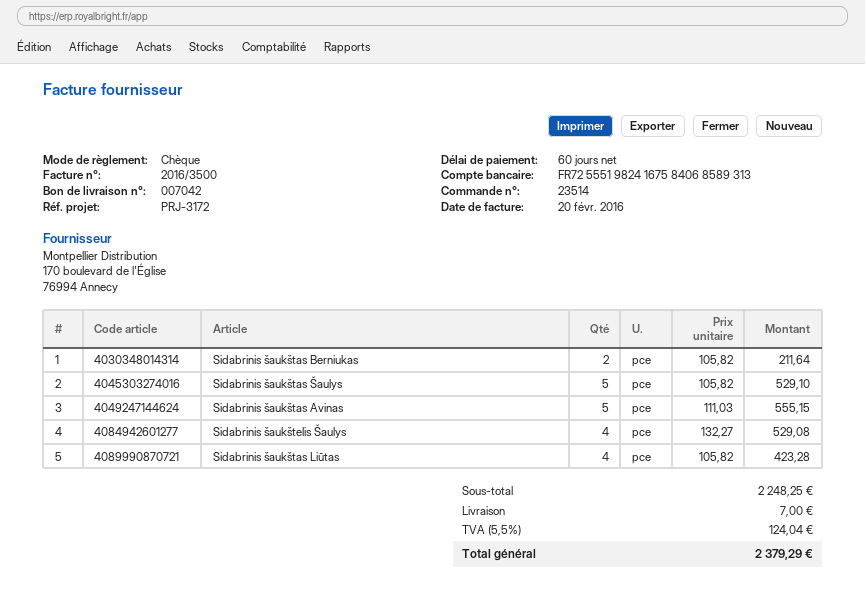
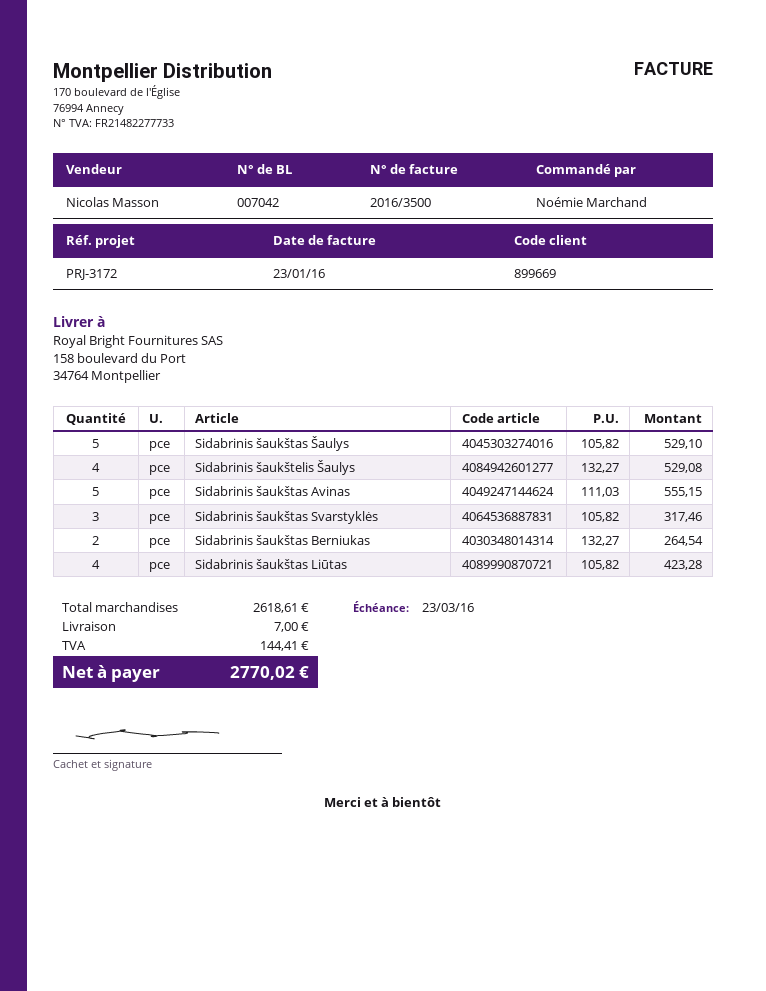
invoice date: 2016-02-20 -> 2016-01-23
Sidabrinis šaukštas Berniukas: 2 x 105.82 = 211.64 -> 2 x 132.27 = 264.54
Sidabrinis šaukštas Svarstyklės: none -> 3 x 105.82 = 317.46
subtotal: 2248.25 -> 2618.61
tax: 124.04 -> 144.41
total: 2379.29 -> 2770.02

